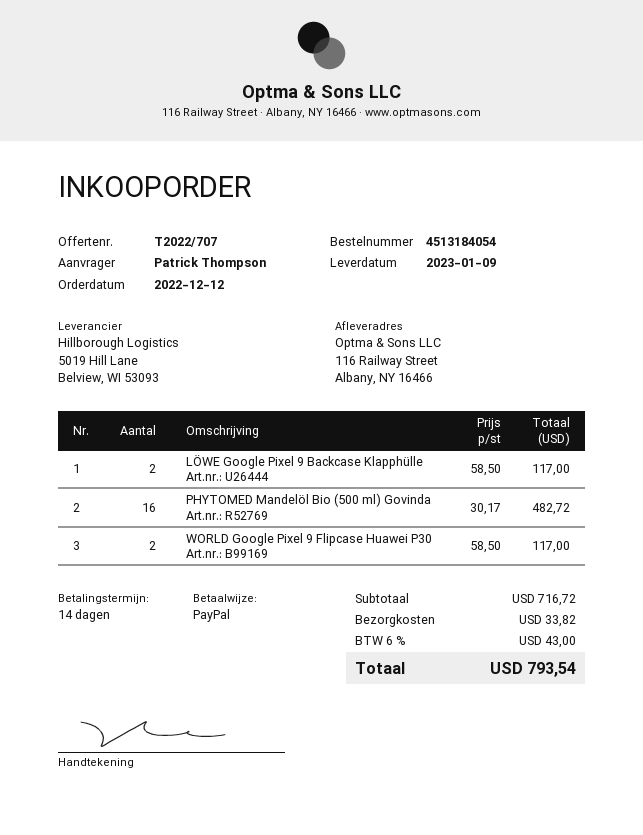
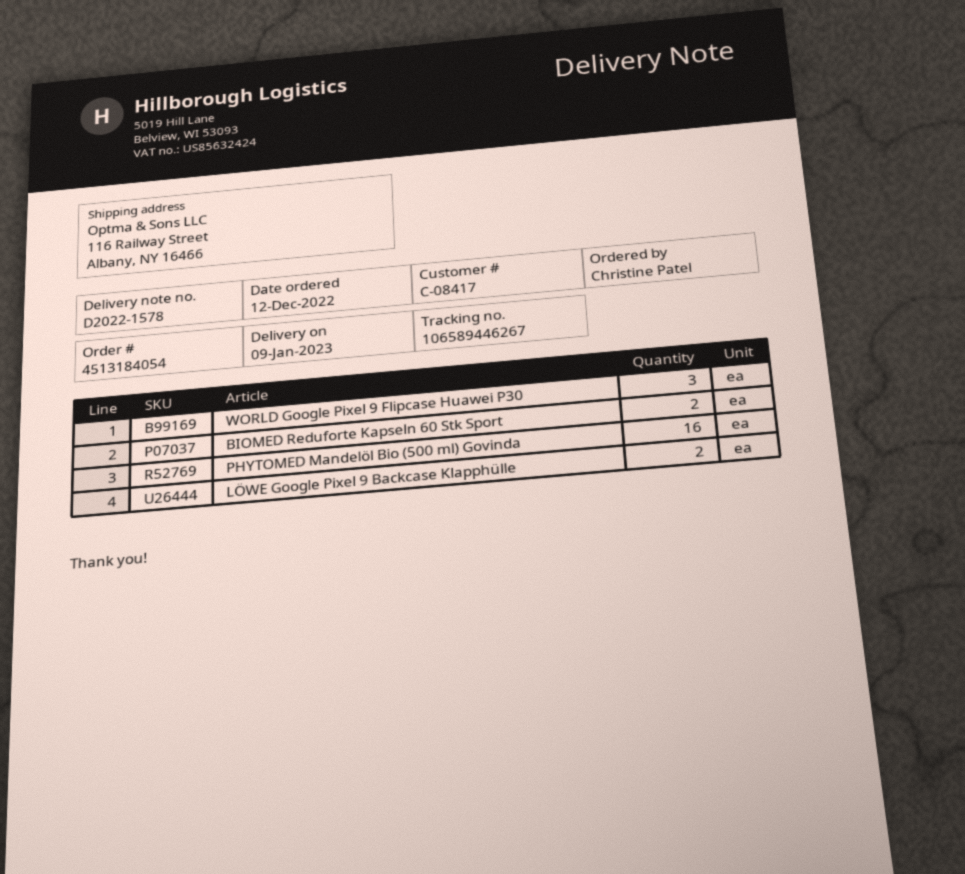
ordered by: Patrick Thompson -> Christine Patel
WORLD Google Pixel 9 Flipcase Huawei P30: 2 -> 3
BIOMED Reduforte Kapseln 60 Stk Sport: none -> 2

